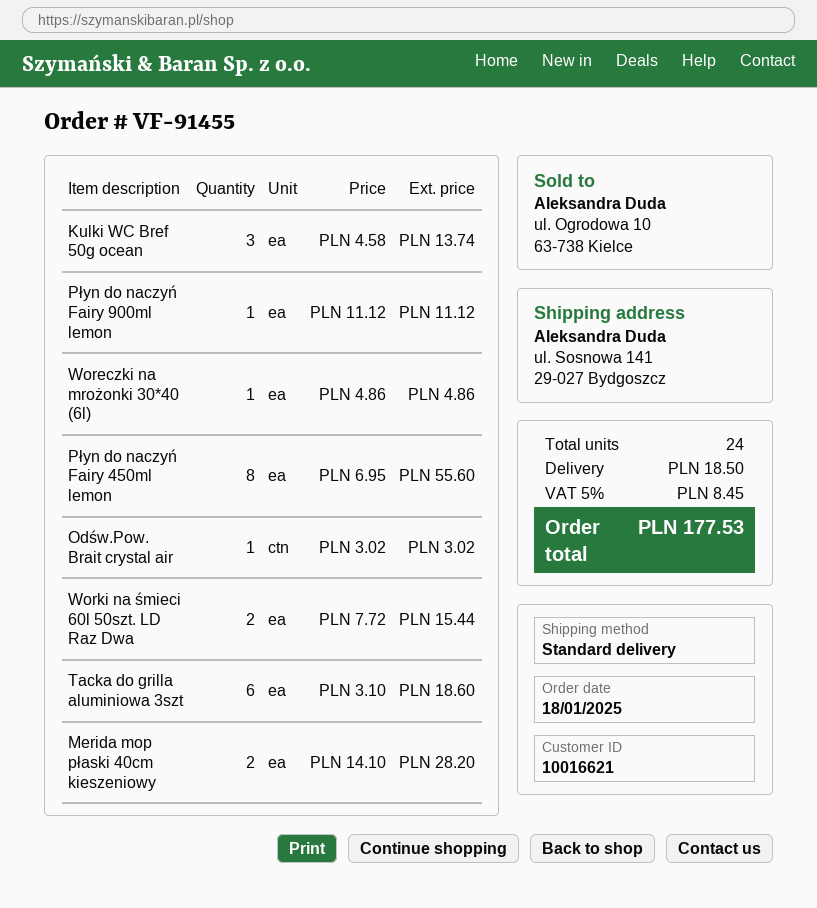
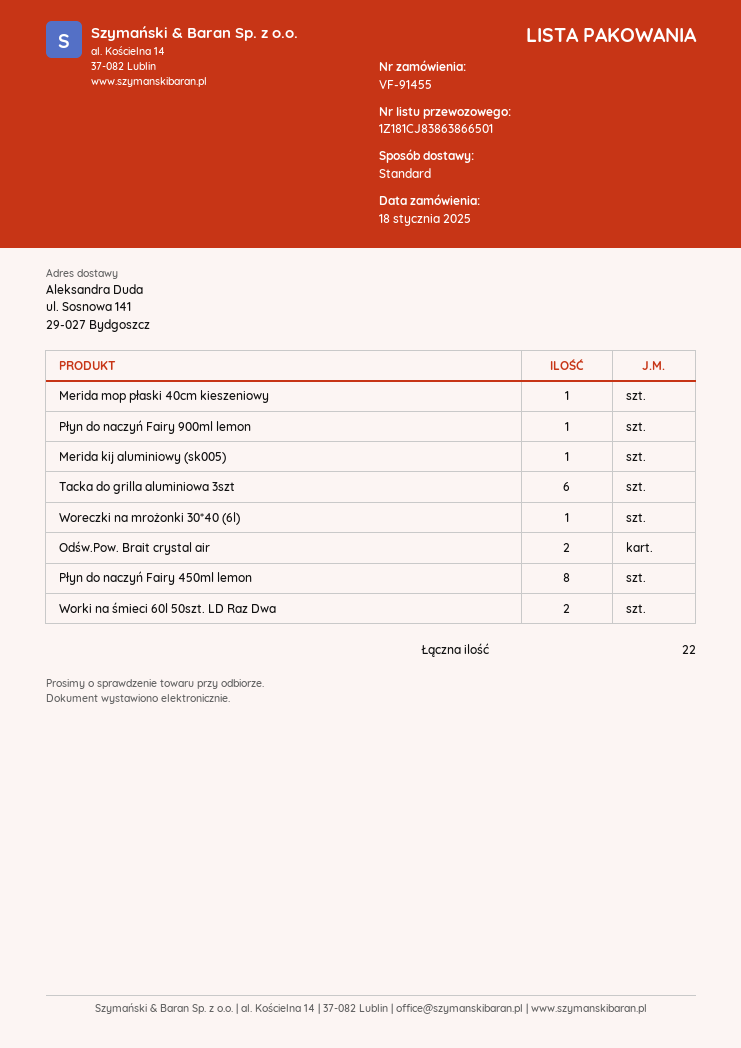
Kulki WC Bref 50g ocean: 3 -> none
Odśw.Pow. Brait crystal air: 1 -> 2
Merida mop płaski 40cm kieszeniowy: 2 -> 1
Merida kij aluminiowy (sk005): none -> 1
total quantity: 24 -> 22

